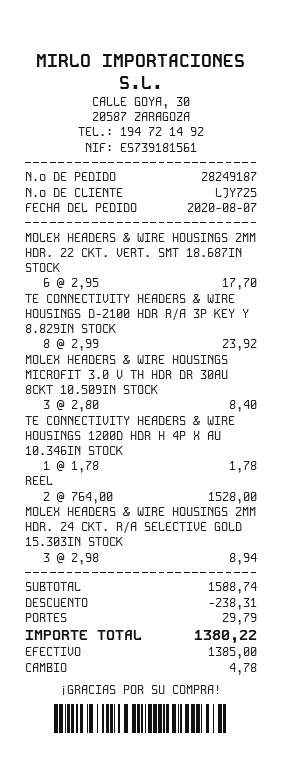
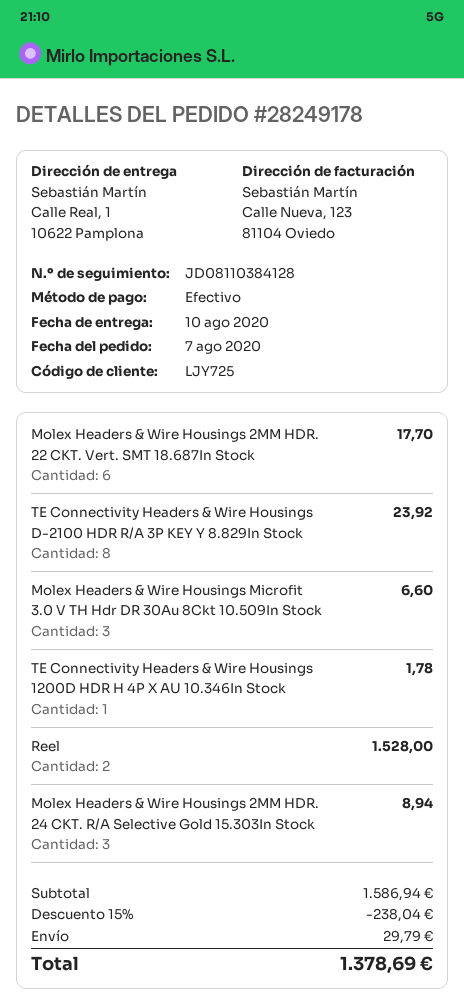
order number: 28249187 -> 28249178
MOLEX HEADERS & WIRE HOUSINGS MICROFIT 3.0 V TH HDR DR 30AU 8CKT 10.509IN STOCK: 3 for 8.40 -> 3 for 6.60
subtotal: 1588.74 -> 1586.94
discount: 238.31 -> 238.04
total: 1380.22 -> 1378.69

